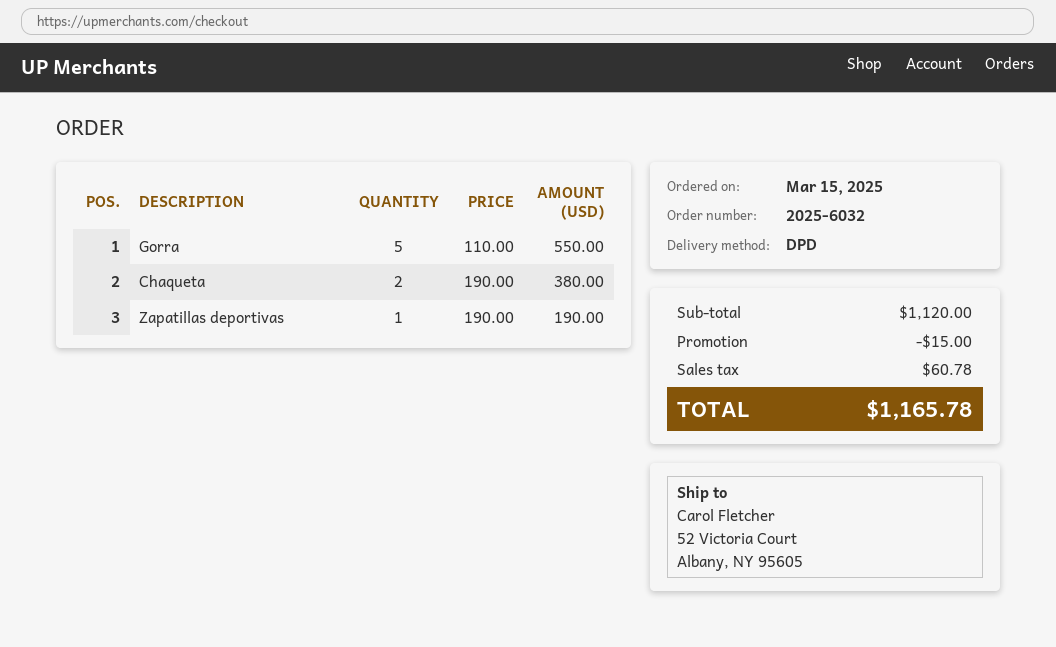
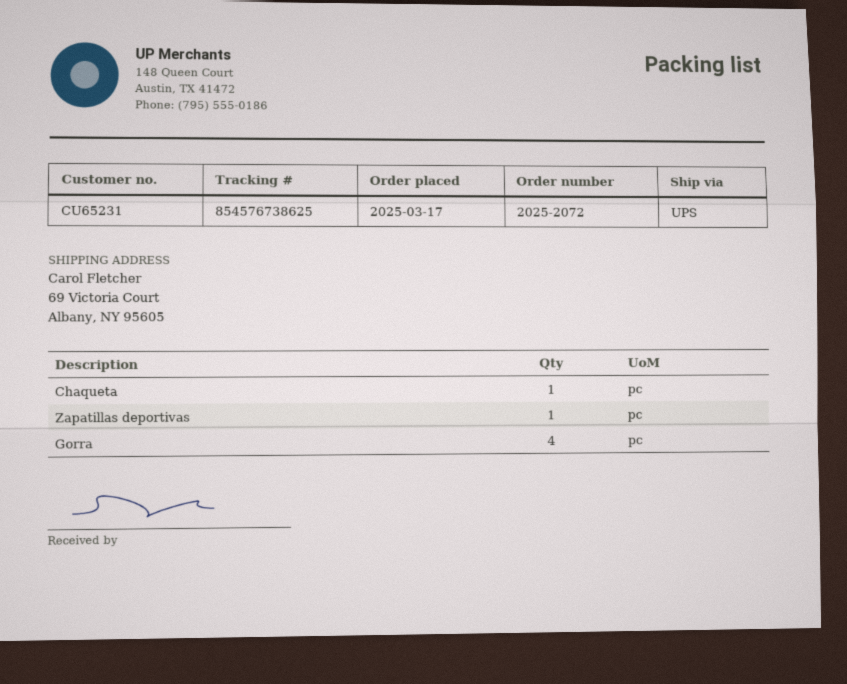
order number: 2025-6032 -> 2025-2072
order date: 2025-03-15 -> 2025-03-17
shipping method: DPD -> UPS
ship to: 52 Victoria Court, Albany, NY 95605 -> 69 Victoria Court, Albany, NY 95605
Gorra: 5 -> 4
Chaqueta: 2 -> 1

